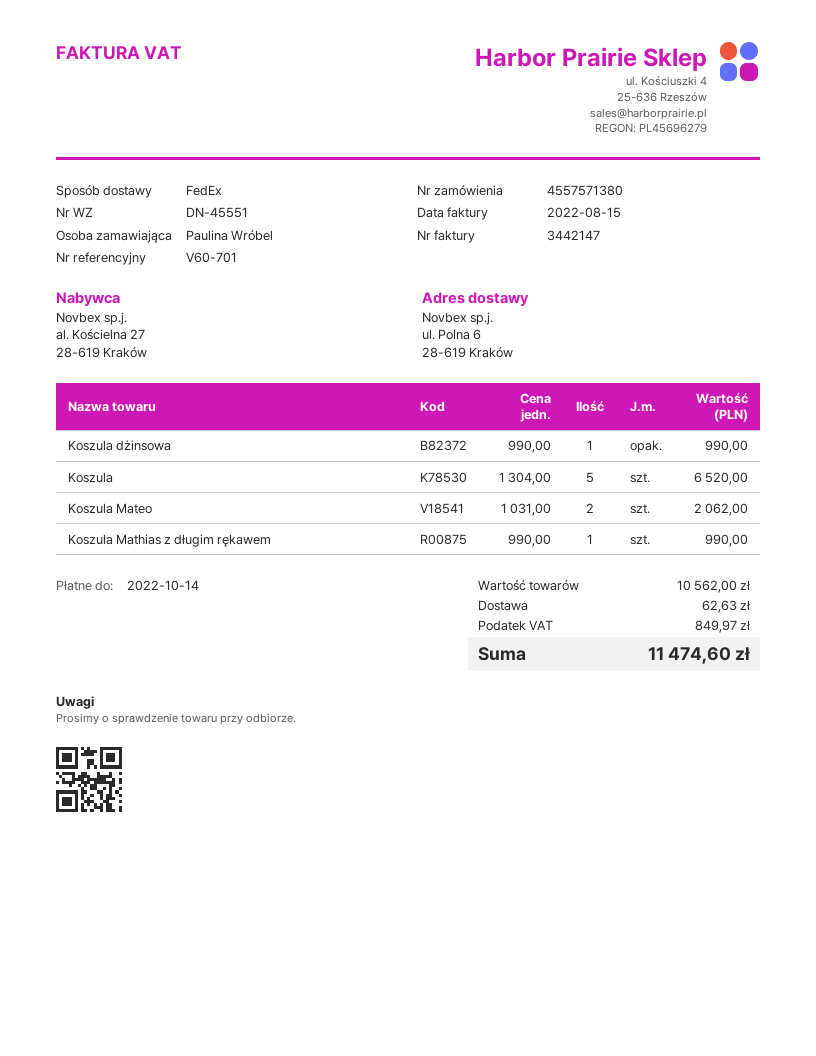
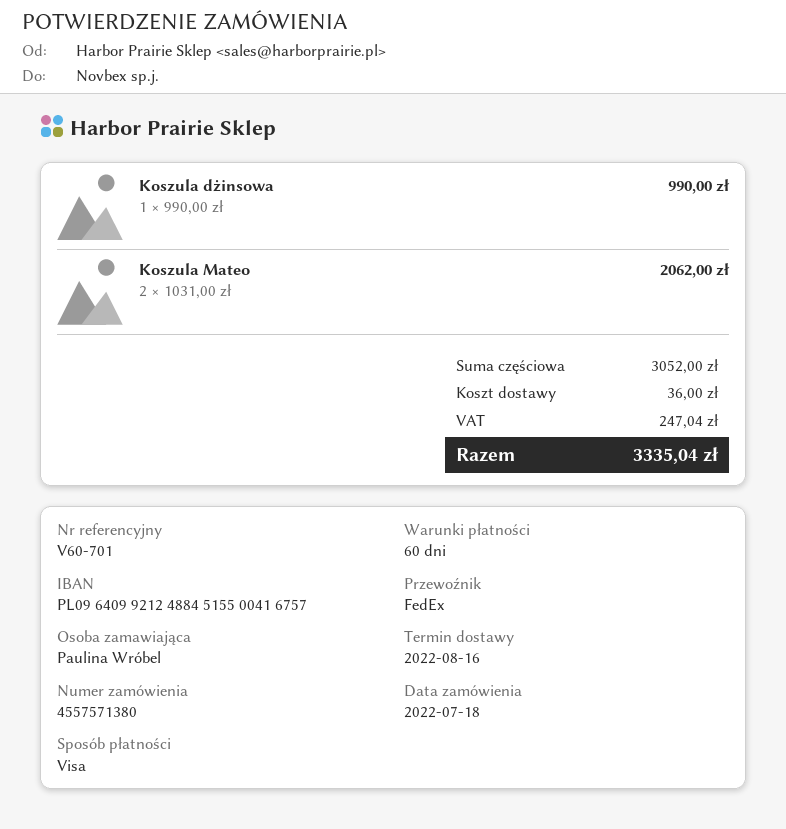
Koszula: 5 x 1304.00 = 6520.00 -> none
Koszula Mathias z długim rękawem: 1 x 990.00 = 990.00 -> none
subtotal: 10562.00 -> 3052.00
shipping: 62.63 -> 36.00
tax: 849.97 -> 247.04
total: 11474.60 -> 3335.04

